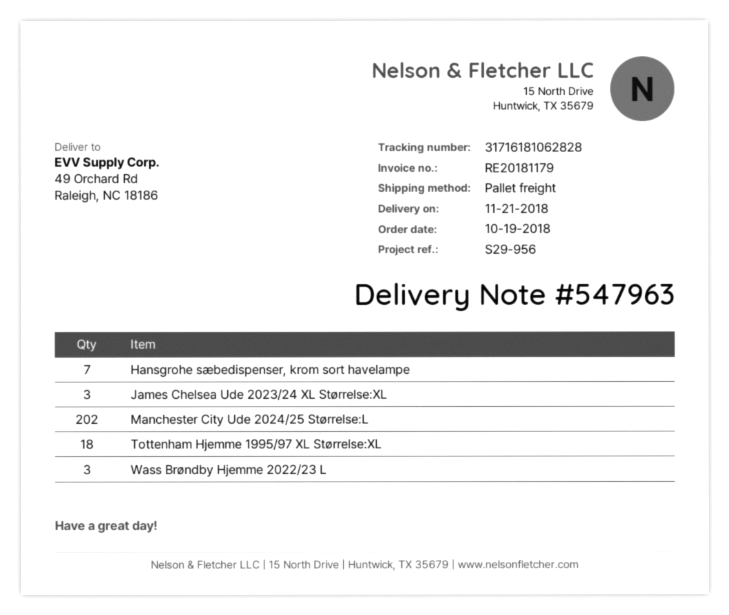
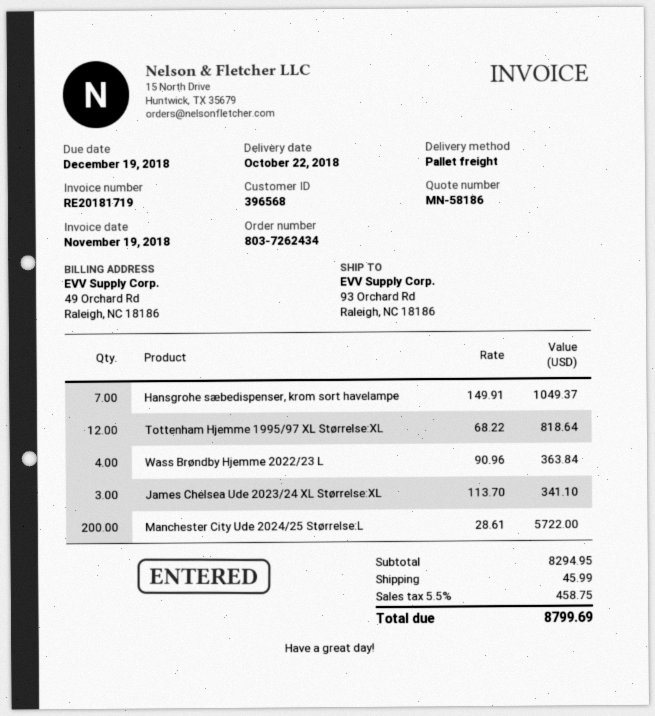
delivery date: 2018-11-21 -> 2018-10-22
invoice number: RE20181179 -> RE20181719
ship to: 49 Orchard Rd, Raleigh, NC 18186 -> 93 Orchard Rd, Raleigh, NC 18186
Manchester City Ude 2024/25 Størrelse:L: 202 -> 200
Tottenham Hjemme 1995/97 XL Størrelse:XL: 18 -> 12
Wass Brøndby Hjemme 2022/23 L: 3 -> 4

